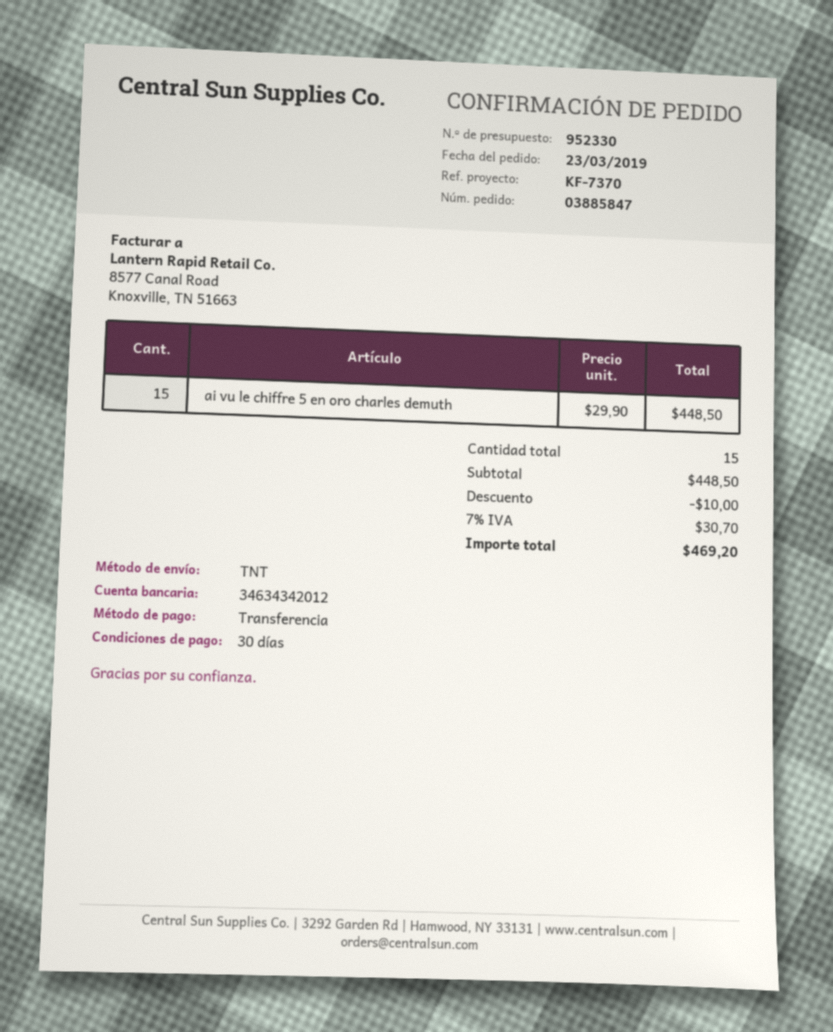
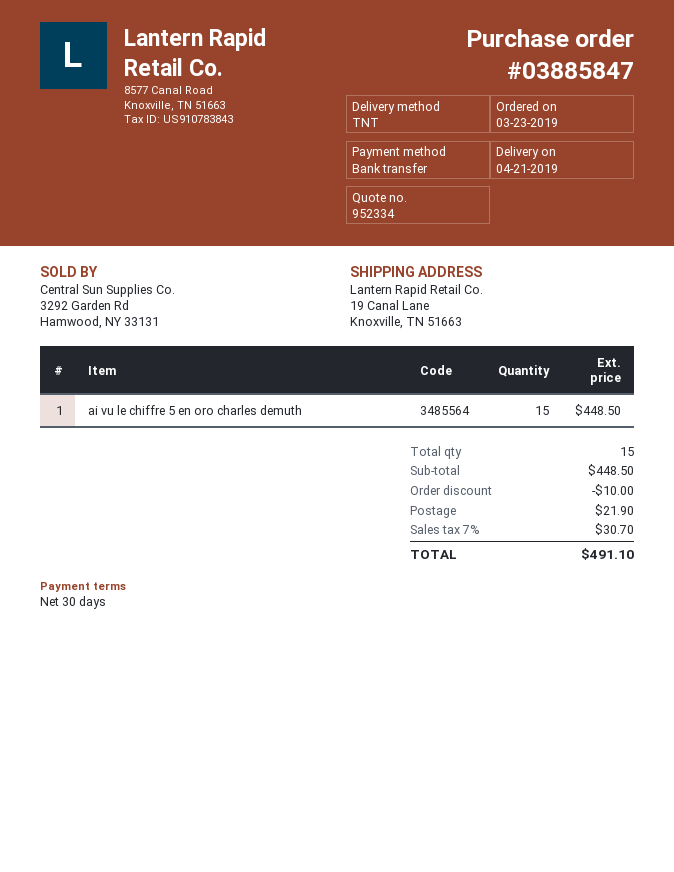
quote number: 952330 -> 952334
shipping: none -> 21.90
total: 469.20 -> 491.10

